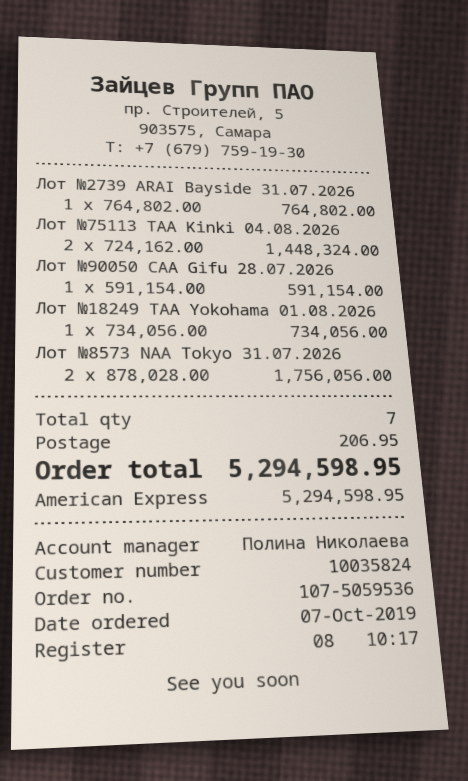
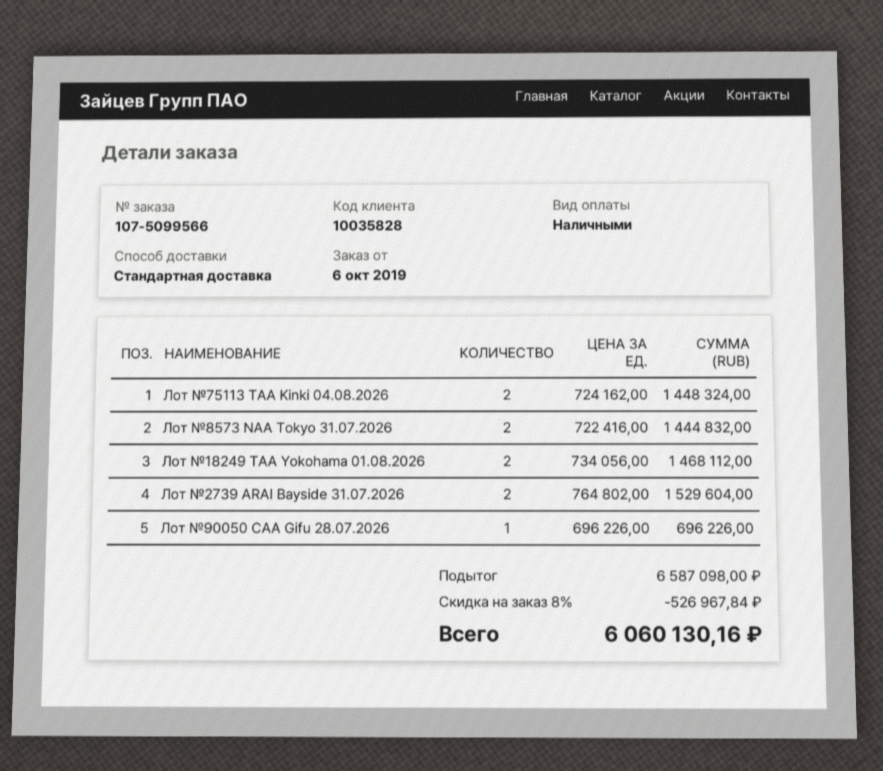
order number: 107-5059536 -> 107-5099566
order date: 2019-10-07 -> 2019-10-06
customer number: 10035824 -> 10035828
payment method: American Express -> cash
Лот №2739 ARAI Bayside 31.07.2026: 1 x 764802.00 = 764802.00 -> 2 x 764802.00 = 1529604.00
Лот №90050 CAA Gifu 28.07.2026: 1 x 591154.00 = 591154.00 -> 1 x 696226.00 = 696226.00
Лот №18249 TAA Yokohama 01.08.2026: 1 x 734056.00 = 734056.00 -> 2 x 734056.00 = 1468112.00
Лот №8573 NAA Tokyo 31.07.2026: 2 x 878028.00 = 1756056.00 -> 2 x 722416.00 = 1444832.00
discount: none -> 8% = 526967.84
shipping: 206.95 -> none
total: 5294598.95 -> 6060130.16

